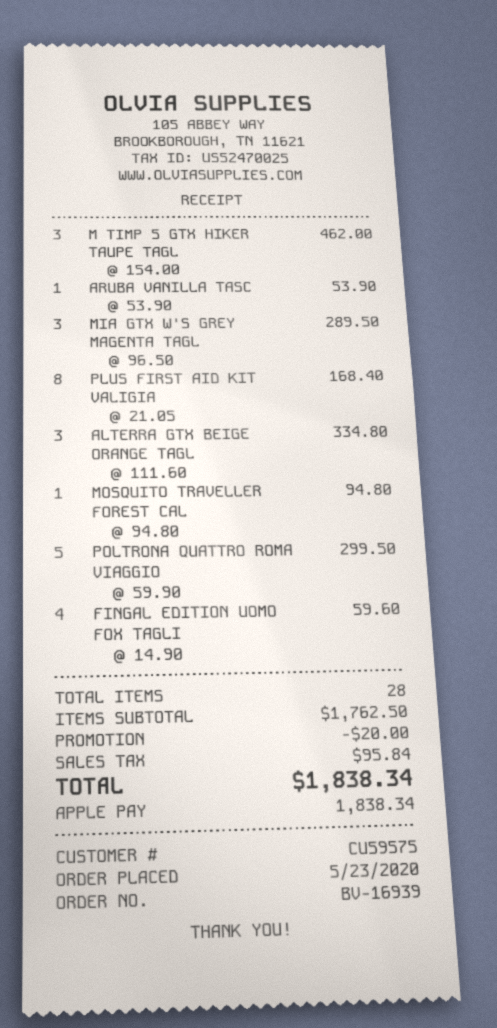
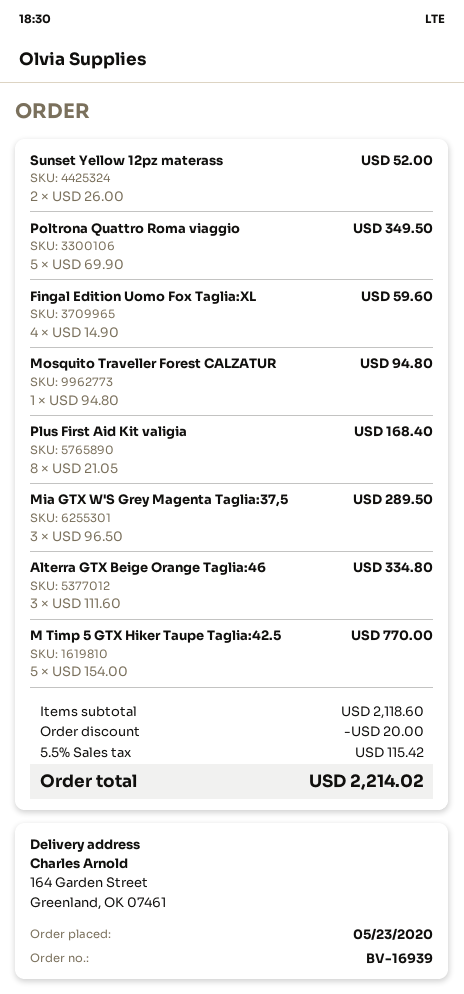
M TIMP 5 GTX HIKER TAUPE TAGL: 3 x 154.00 = 462.00 -> 5 x 154.00 = 770.00
ARUBA VANILLA TASC: 1 x 53.90 = 53.90 -> none
POLTRONA QUATTRO ROMA VIAGGIO: 5 x 59.90 = 299.50 -> 5 x 69.90 = 349.50
Sunset Yellow 12pz materass: none -> 2 x 26.00 = 52.00
subtotal: 1762.50 -> 2118.60
tax: 95.84 -> 115.42
total: 1838.34 -> 2214.02

